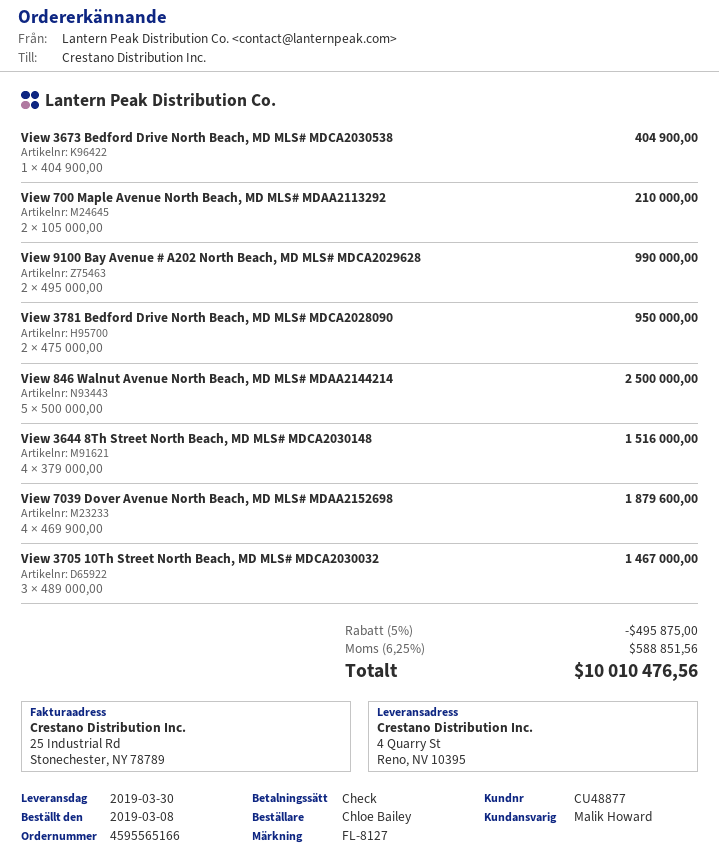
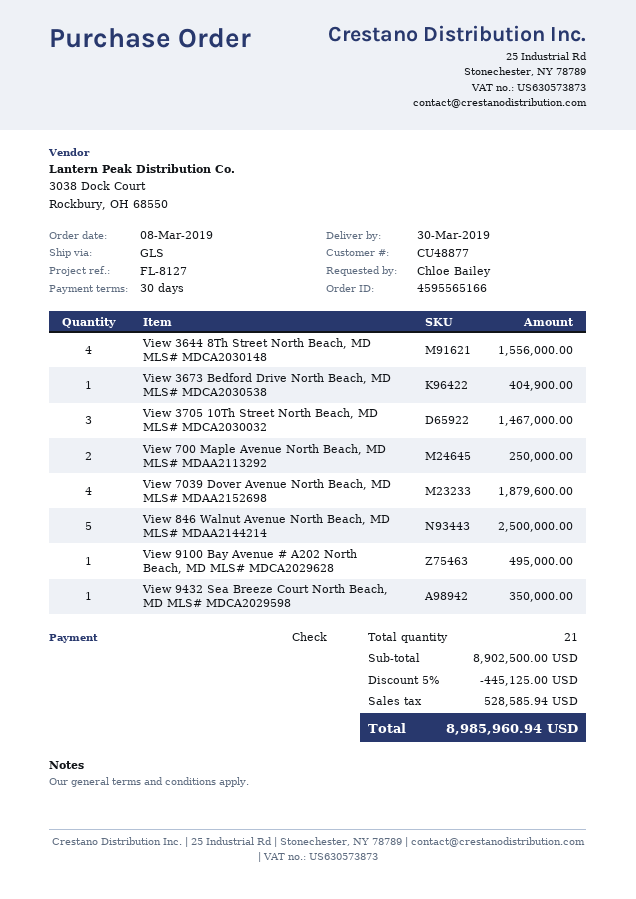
View 700 Maple Avenue North Beach, MD MLS# MDAA2113292: 2 for 210000.00 -> 2 for 250000.00
View 9100 Bay Avenue # A202 North Beach, MD MLS# MDCA2029628: 2 for 990000.00 -> 1 for 495000.00
View 3781 Bedford Drive North Beach, MD MLS# MDCA2028090: 2 for 950000.00 -> none
View 3644 8Th Street North Beach, MD MLS# MDCA2030148: 4 for 1516000.00 -> 4 for 1556000.00
View 9432 Sea Breeze Court North Beach, MD MLS# MDCA2029598: none -> 1 for 350000.00
discount: 5% = 495875.00 -> 5% = 445125.00
tax: 588851.56 -> 528585.94
total: 10010476.56 -> 8985960.94

